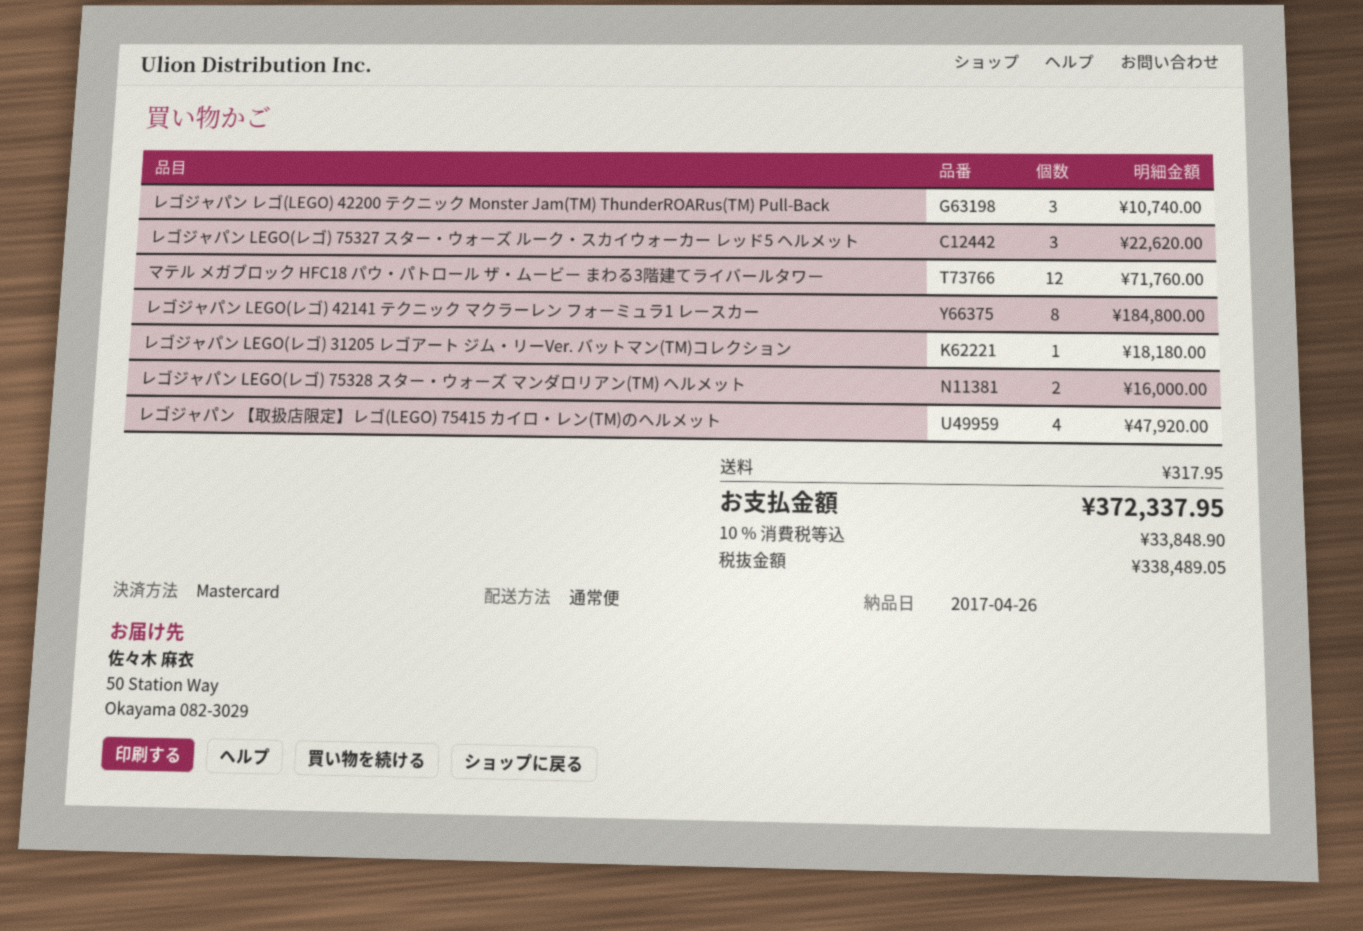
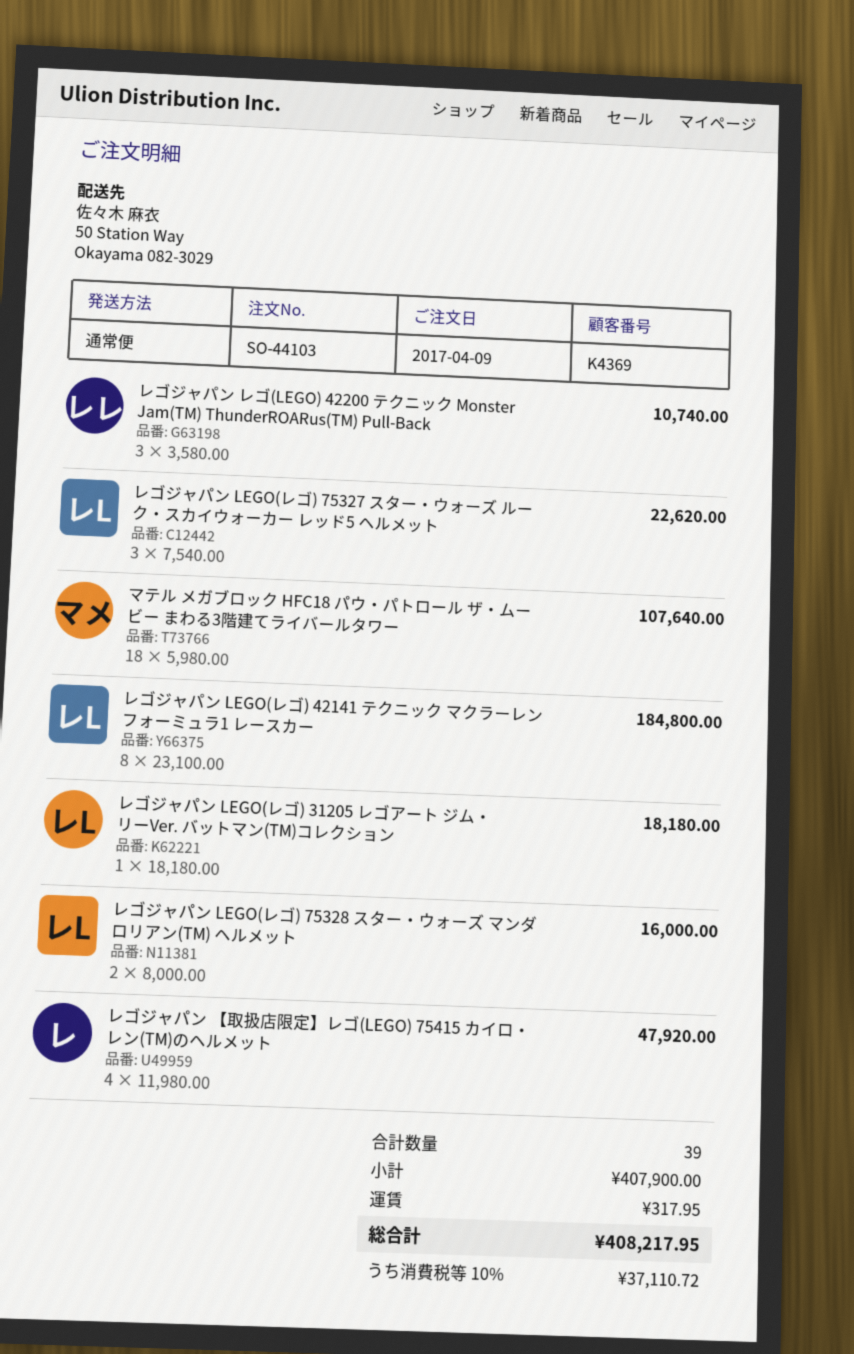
マテル メガブロック HFC18 パウ・パトロール ザ・ムービー まわる3階建てライバールタワー: 12 for 71760.00 -> 18 for 107640.00
tax: 10% = 33848.90 -> 10% = 37110.72
total: 372337.95 -> 408217.95

